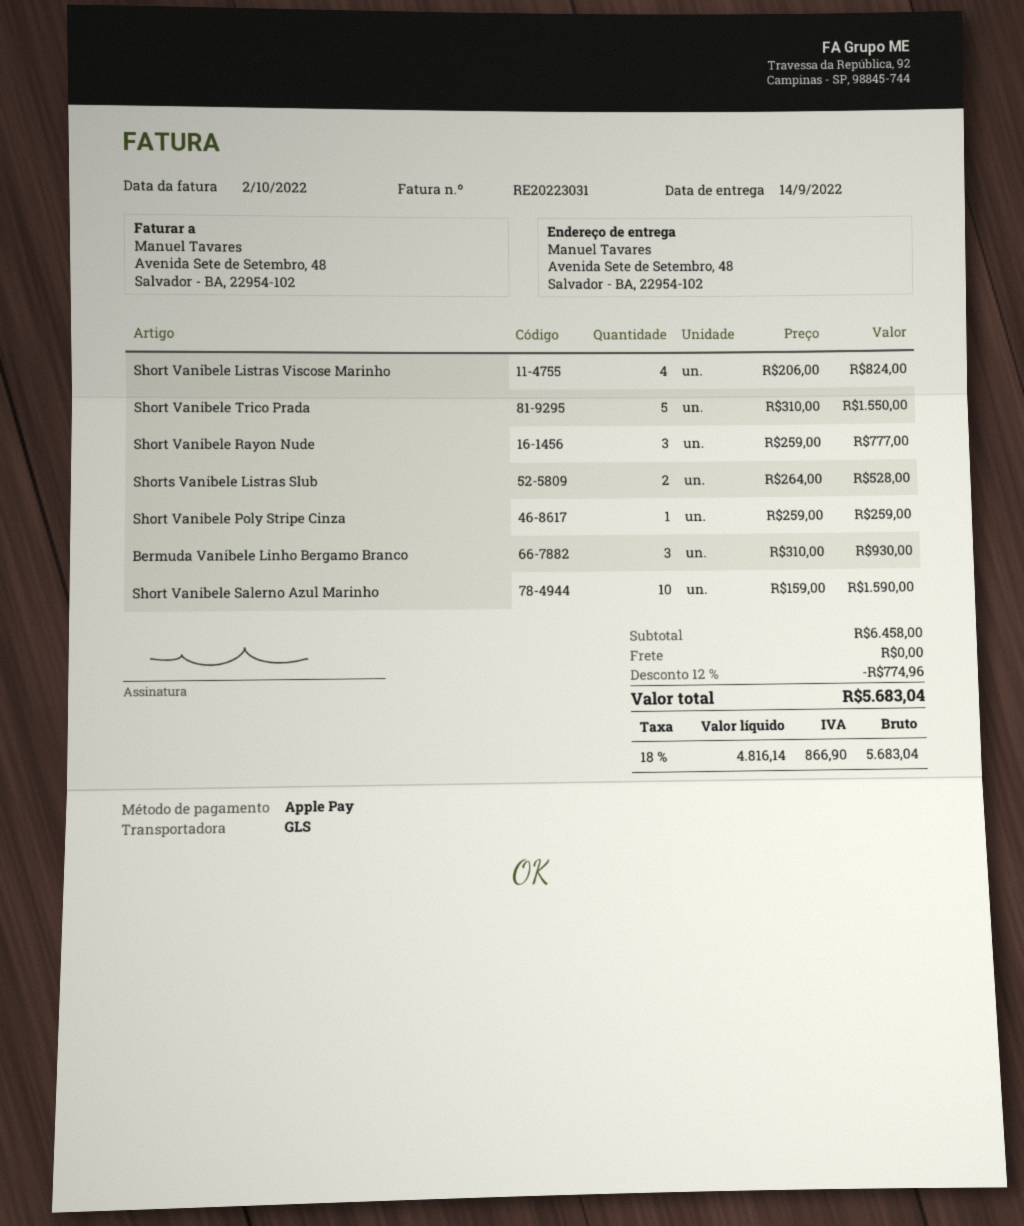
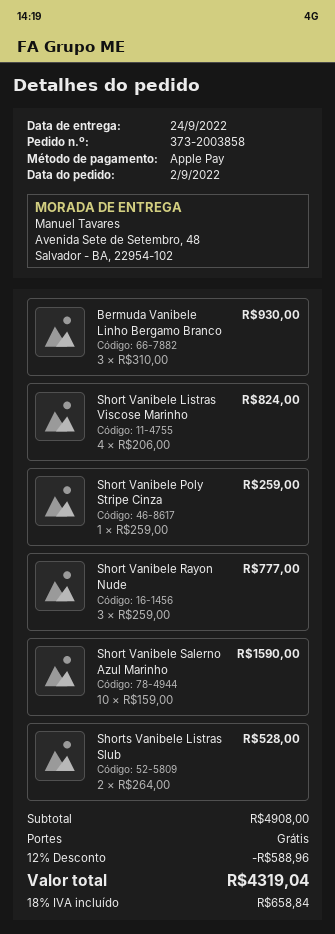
delivery date: 2022-09-14 -> 2022-09-24
Short Vanibele Trico Prada: 5 x 310.00 = 1550.00 -> none
subtotal: 6458.00 -> 4908.00
discount: 12% = 774.96 -> 12% = 588.96
tax: 18% = 866.90 -> 18% = 658.84
total: 5683.04 -> 4319.04

